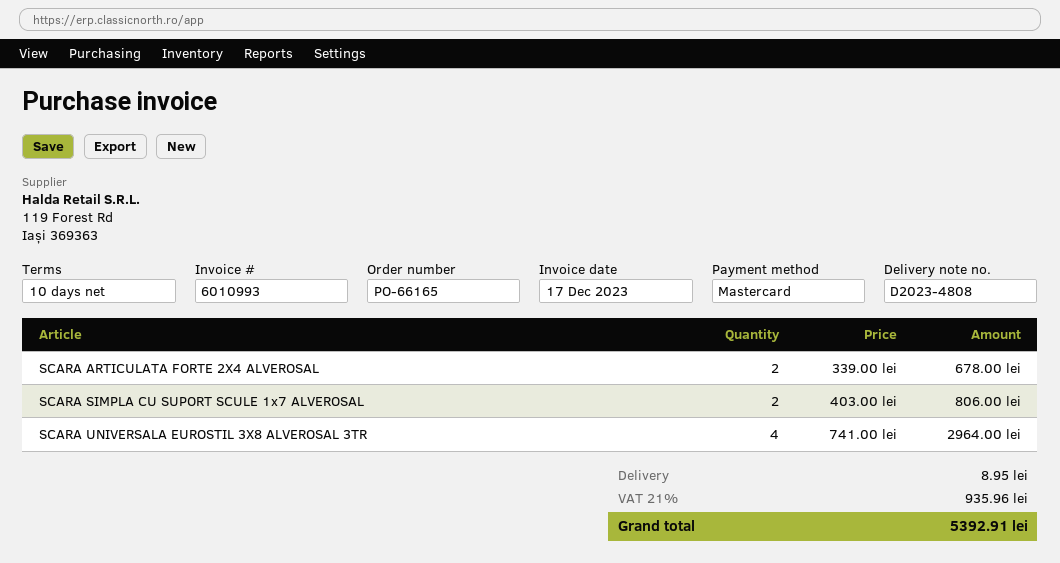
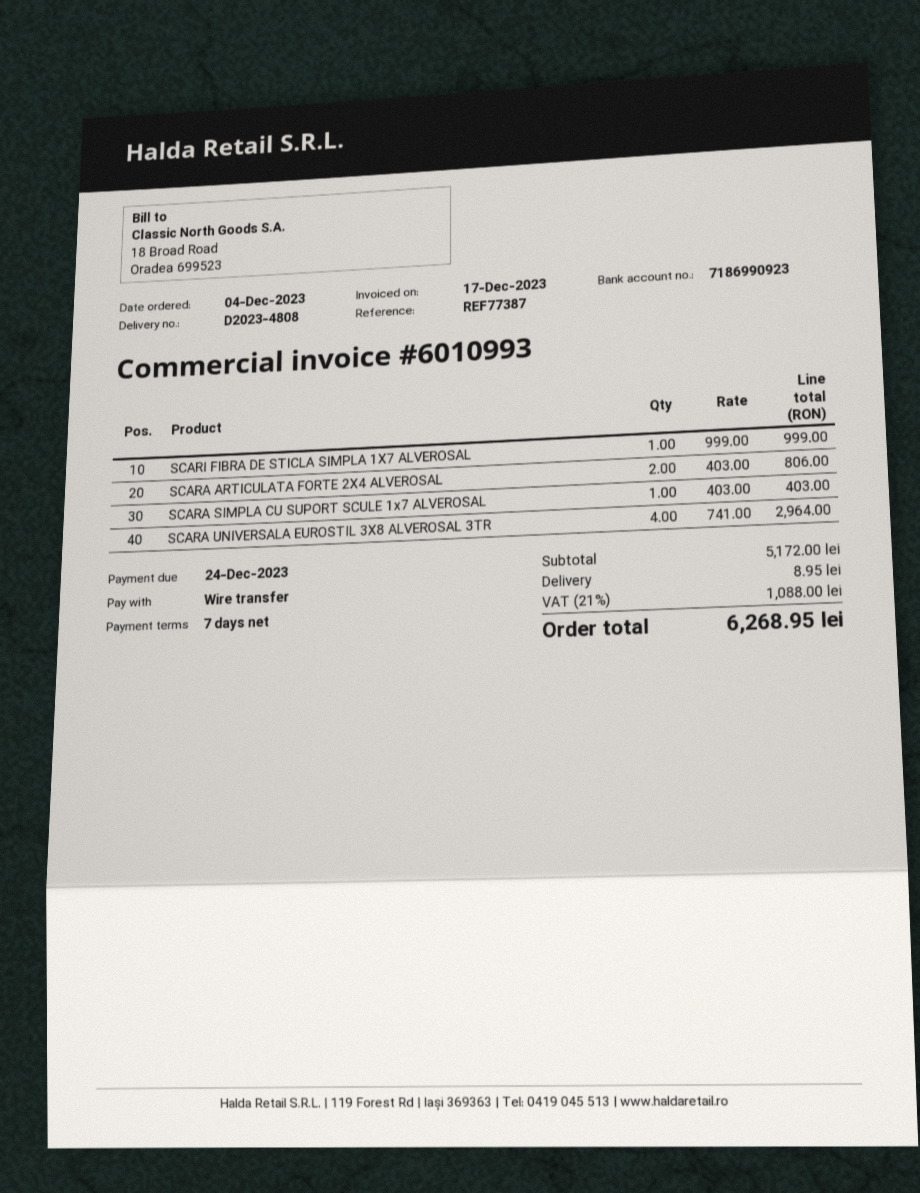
payment terms: 10 days -> 7 days
payment method: Mastercard -> bank transfer
SCARA ARTICULATA FORTE 2X4 ALVEROSAL: 2 x 339.00 = 678.00 -> 2 x 403.00 = 806.00
SCARA SIMPLA CU SUPORT SCULE 1x7 ALVEROSAL: 2 x 403.00 = 806.00 -> 1 x 403.00 = 403.00
SCARI FIBRA DE STICLA SIMPLA 1X7 ALVEROSAL: none -> 1 x 999.00 = 999.00
tax: 21% = 935.96 -> 21% = 1088.00
total: 5392.91 -> 6268.95

